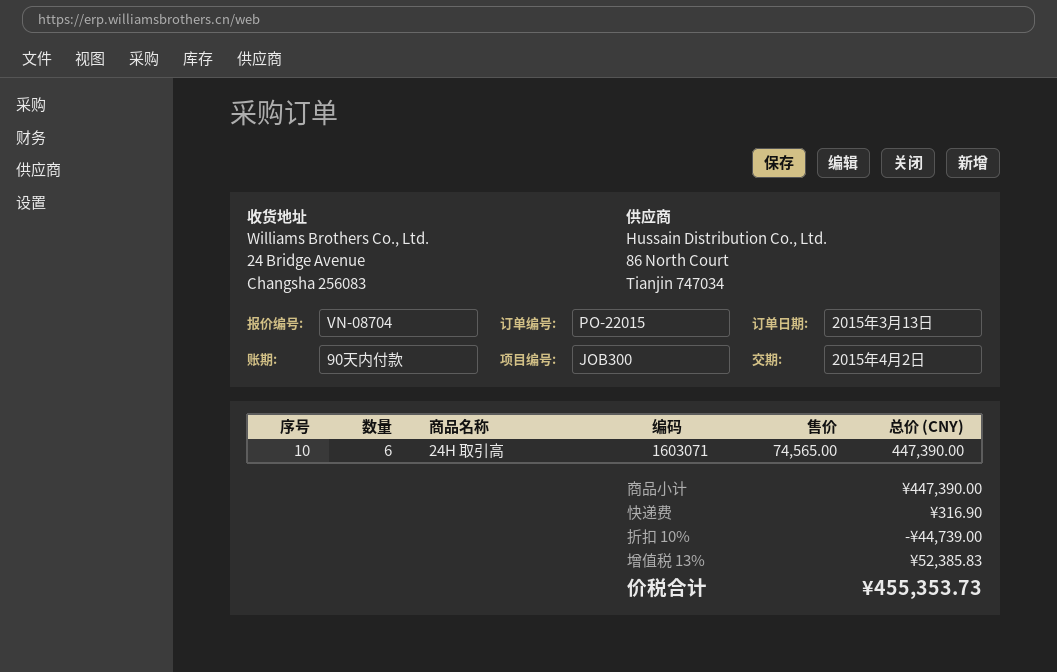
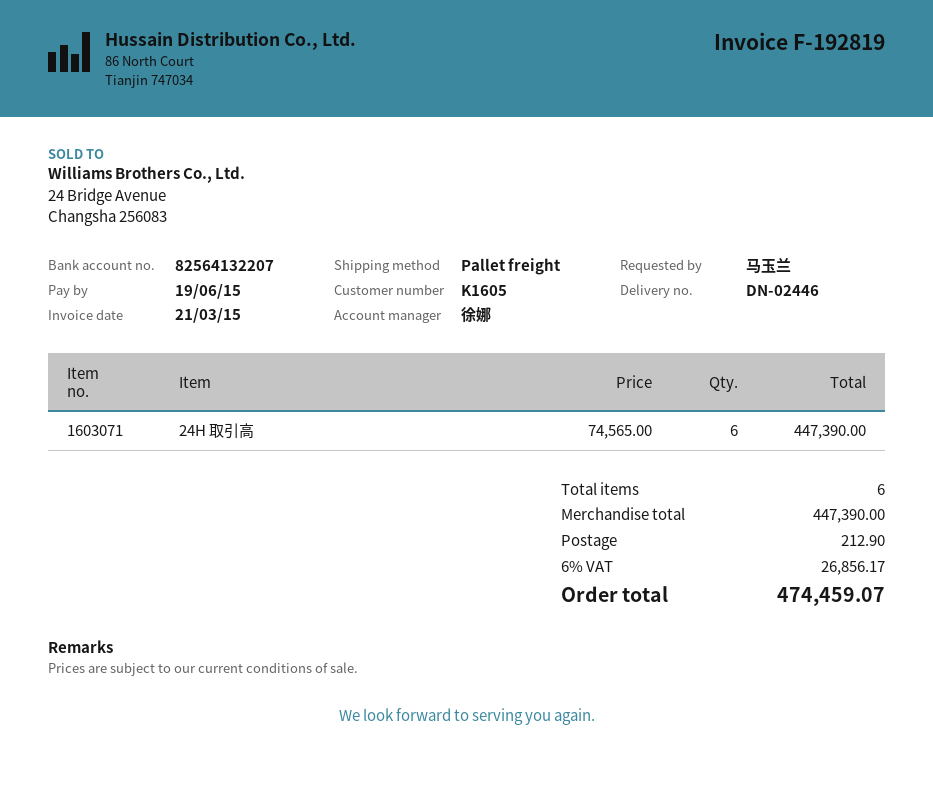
discount: 10% = 44739.00 -> none
shipping: 316.90 -> 212.90
tax: 13% = 52385.83 -> 6% = 26856.17
total: 455353.73 -> 474459.07

